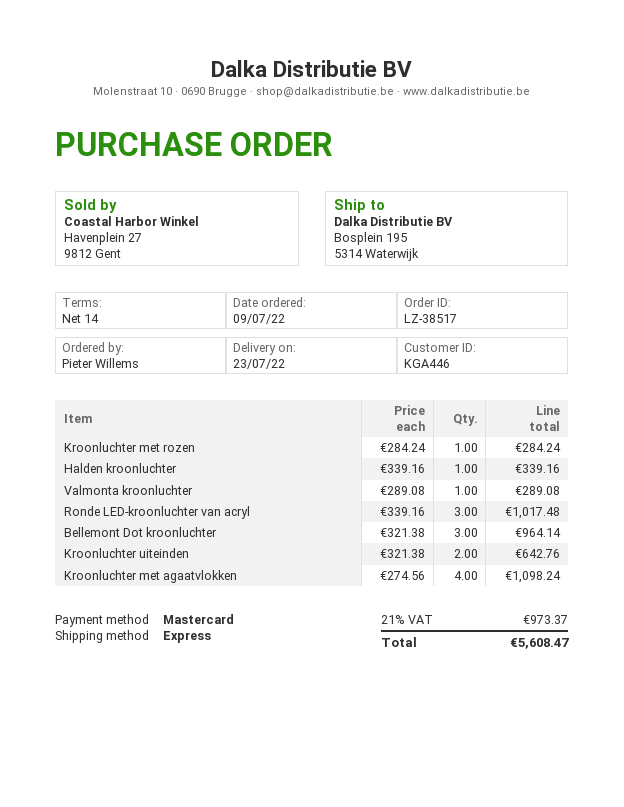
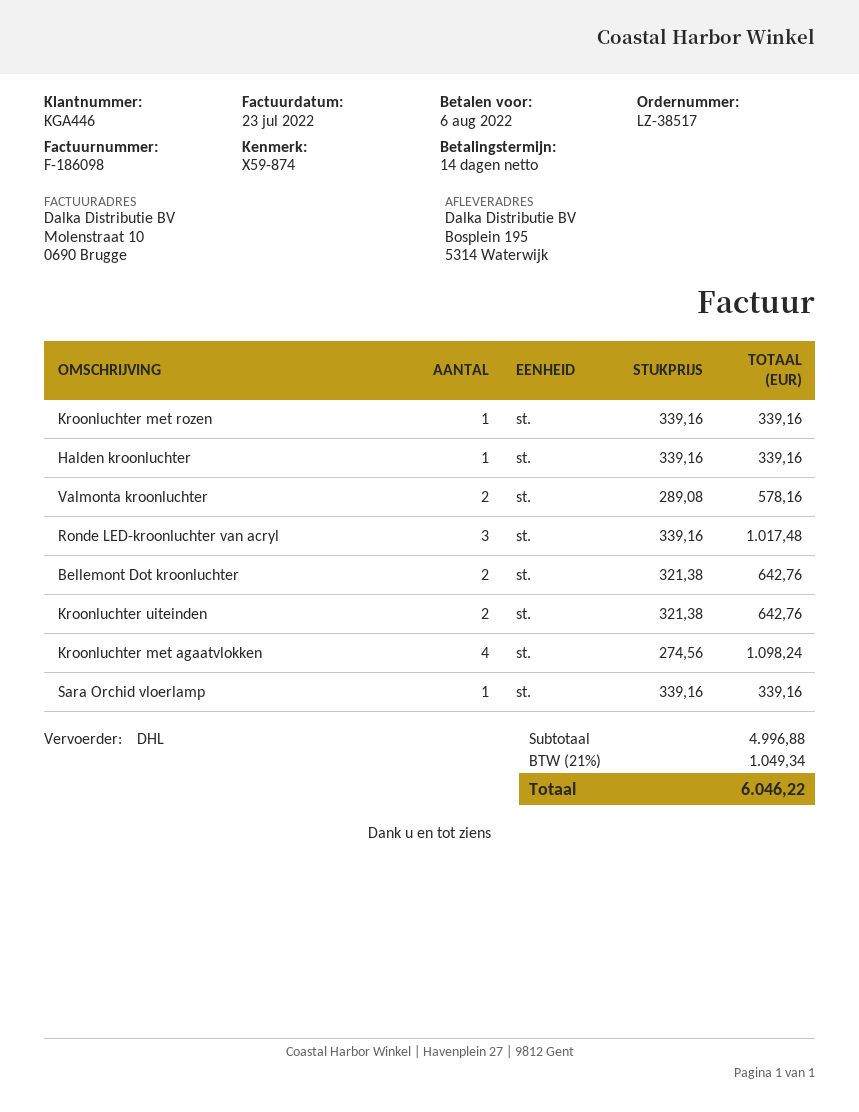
shipping method: express -> DHL
Kroonluchter met rozen: 1 x 284.24 = 284.24 -> 1 x 339.16 = 339.16
Valmonta kroonluchter: 1 x 289.08 = 289.08 -> 2 x 289.08 = 578.16
Bellemont Dot kroonluchter: 3 x 321.38 = 964.14 -> 2 x 321.38 = 642.76
Sara Orchid vloerlamp: none -> 1 x 339.16 = 339.16
tax: 21% = 973.37 -> 21% = 1049.34
total: 5608.47 -> 6046.22

